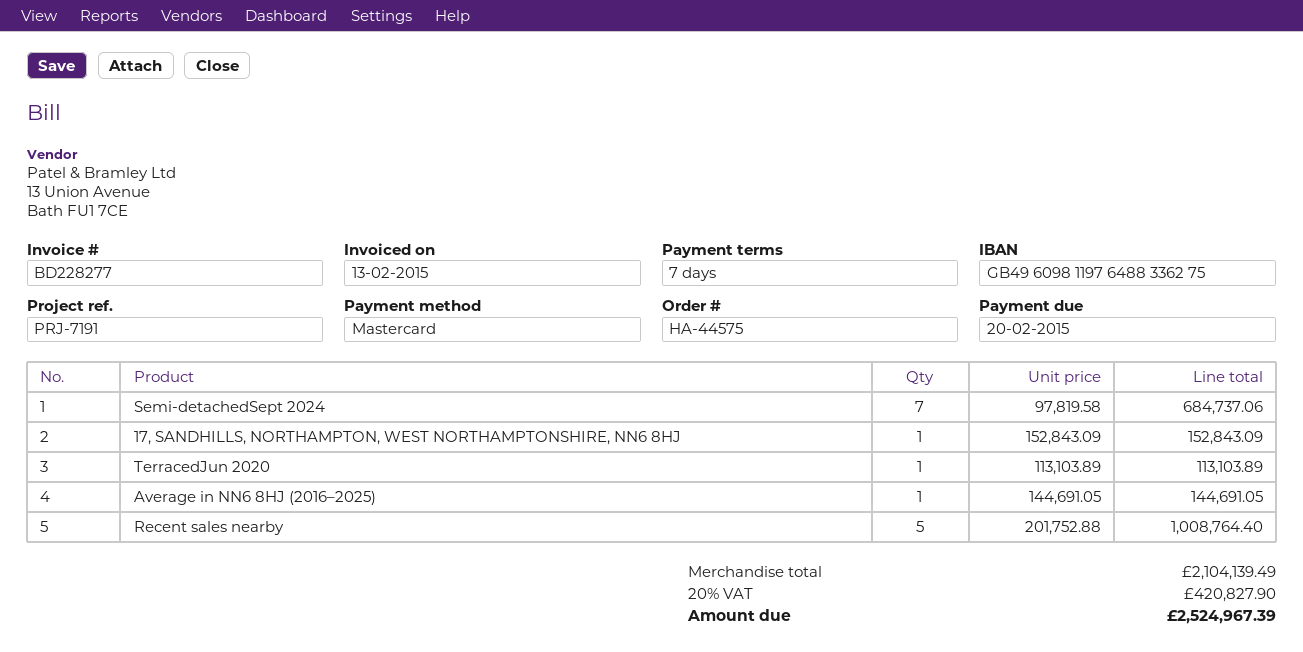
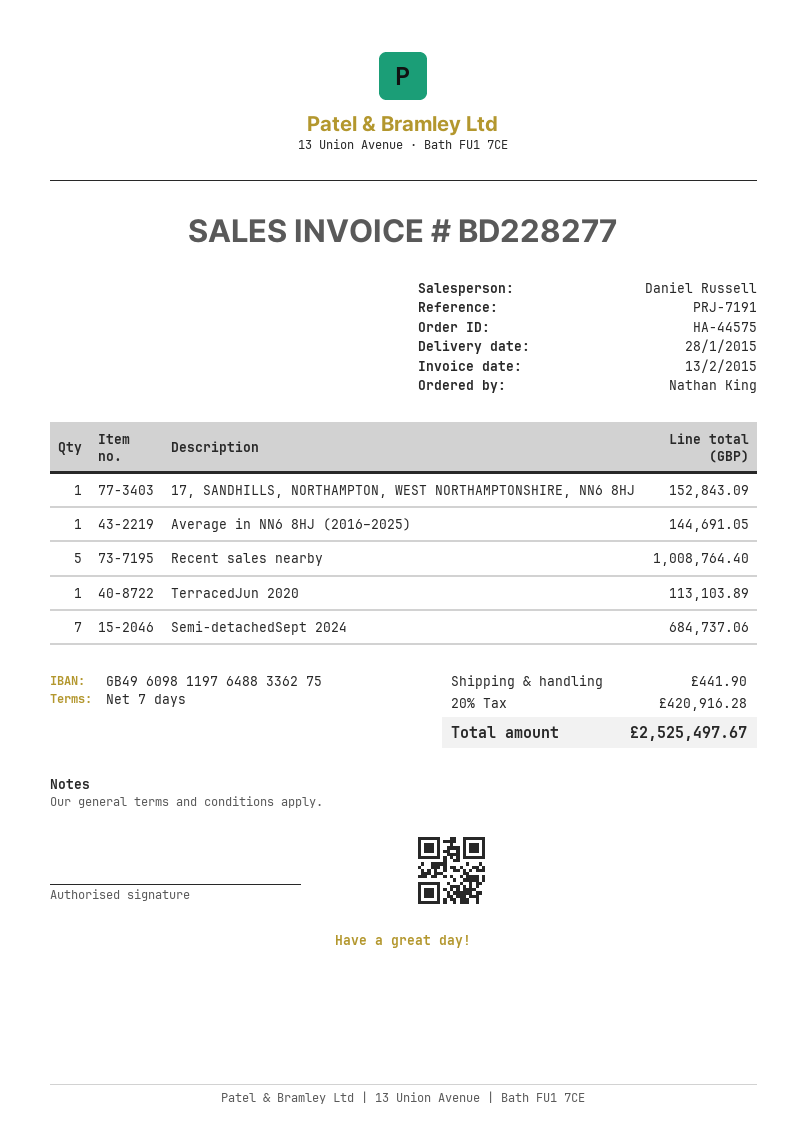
shipping: none -> 441.90
tax: 20% = 420827.90 -> 20% = 420916.28
total: 2524967.39 -> 2525497.67

